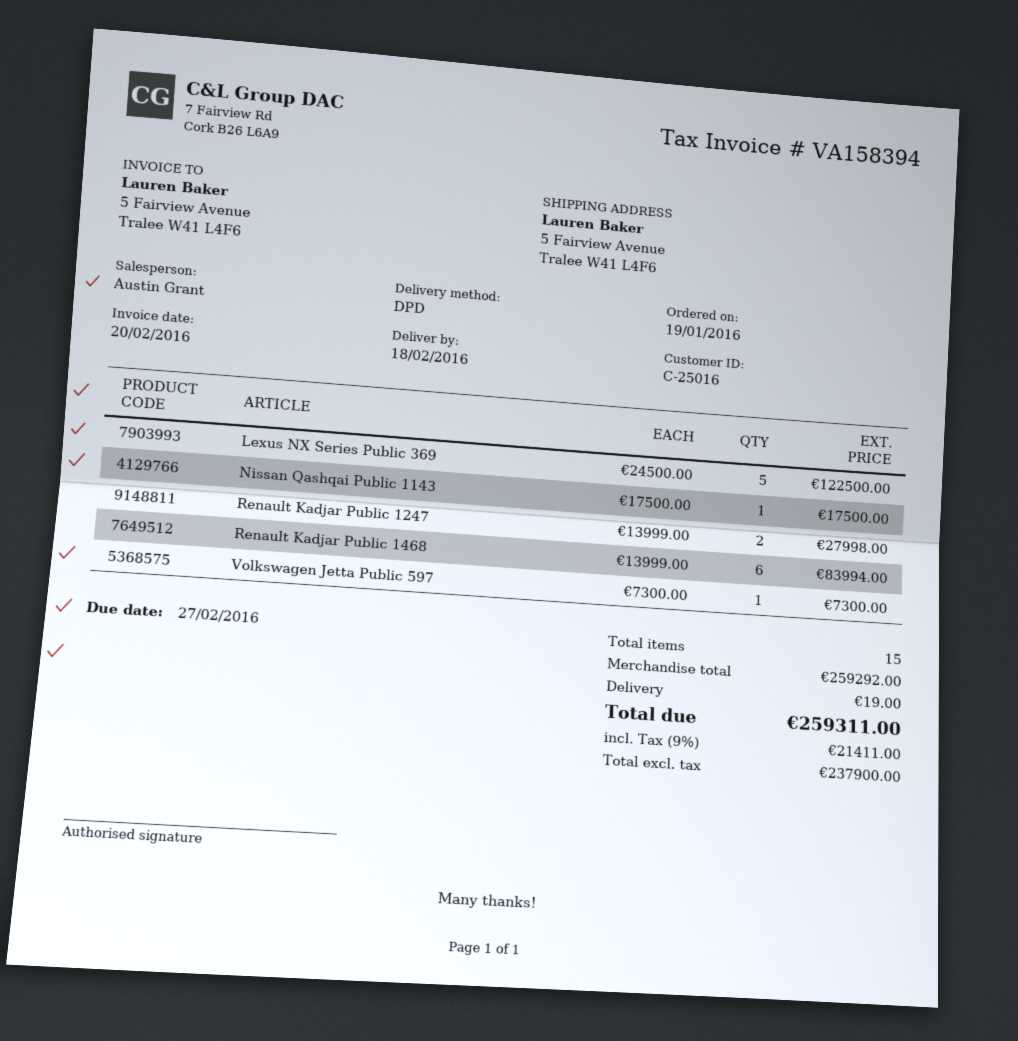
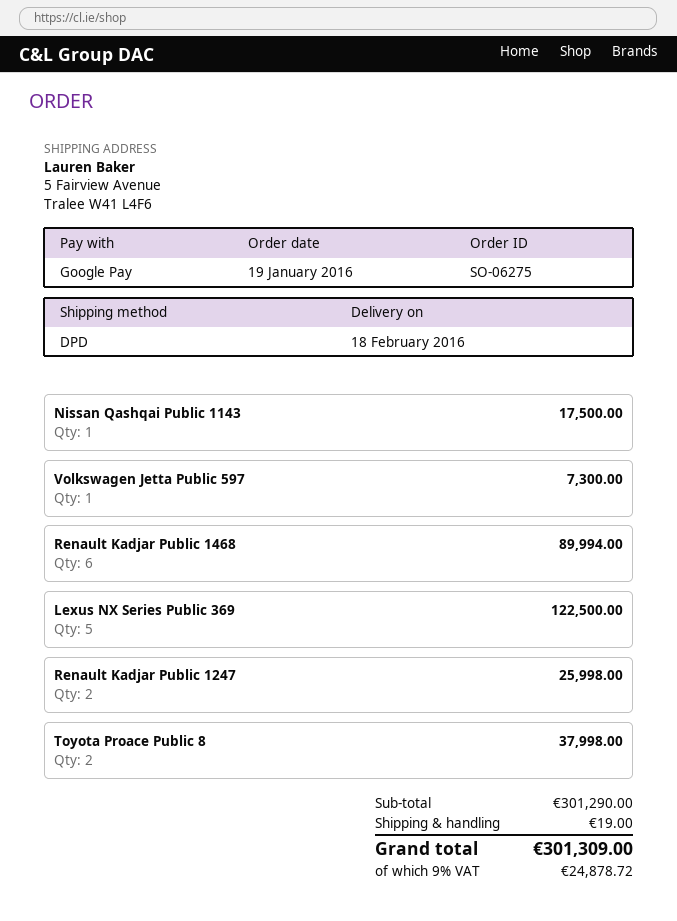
Renault Kadjar Public 1247: 2 for 27998.00 -> 2 for 25998.00
Renault Kadjar Public 1468: 6 for 83994.00 -> 6 for 89994.00
Toyota Proace Public 8: none -> 2 for 37998.00
subtotal: 259292.00 -> 301290.00
tax: 9% = 21411.00 -> 9% = 24878.72
total: 259311.00 -> 301309.00

